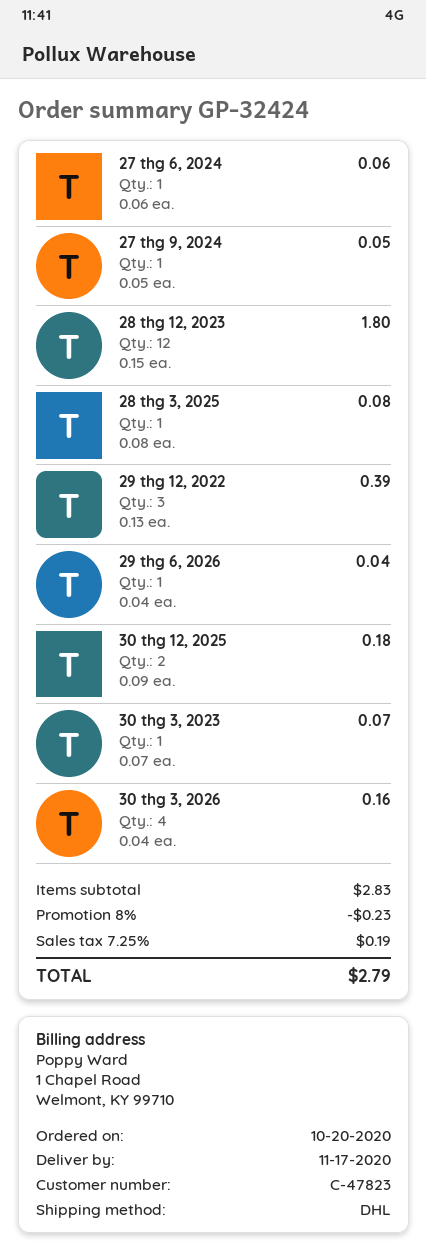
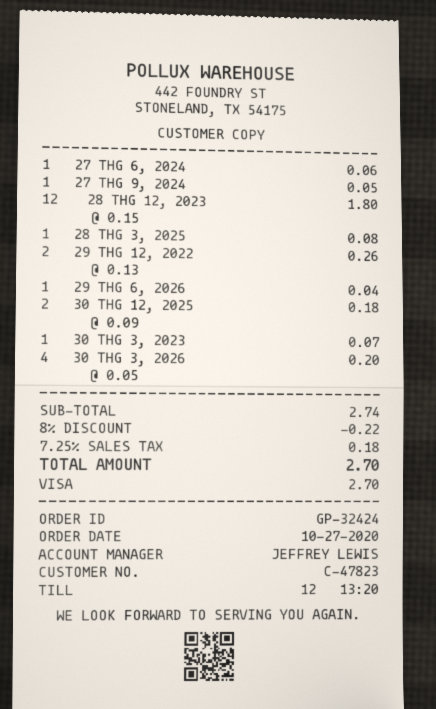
order date: 2020-10-20 -> 2020-10-27
29 thg 12, 2022: 3 x 0.13 = 0.39 -> 2 x 0.13 = 0.26
30 thg 3, 2026: 4 x 0.04 = 0.16 -> 4 x 0.05 = 0.20
subtotal: 2.83 -> 2.74
discount: 8% = 0.23 -> 8% = 0.22
tax: 7.25% = 0.19 -> 7.25% = 0.18
total: 2.79 -> 2.70

